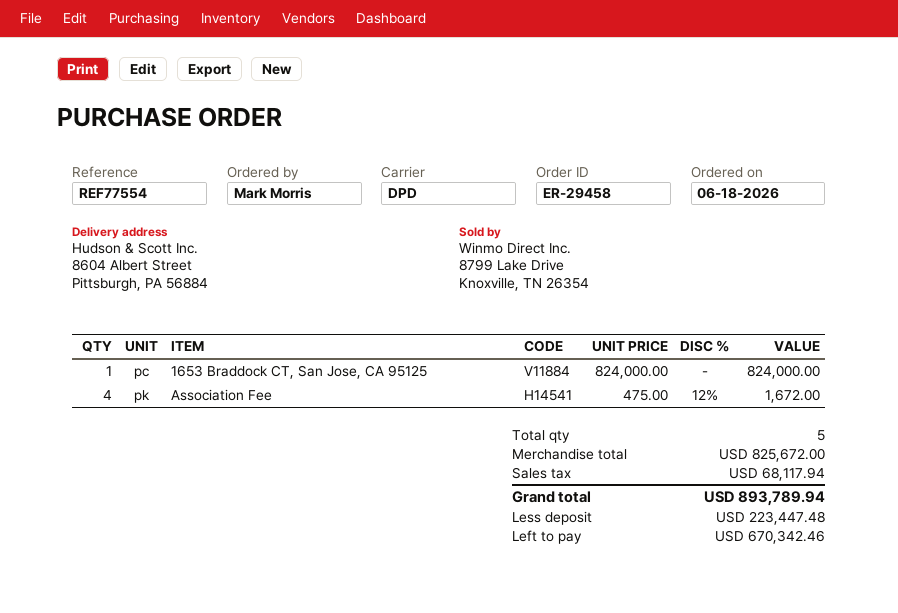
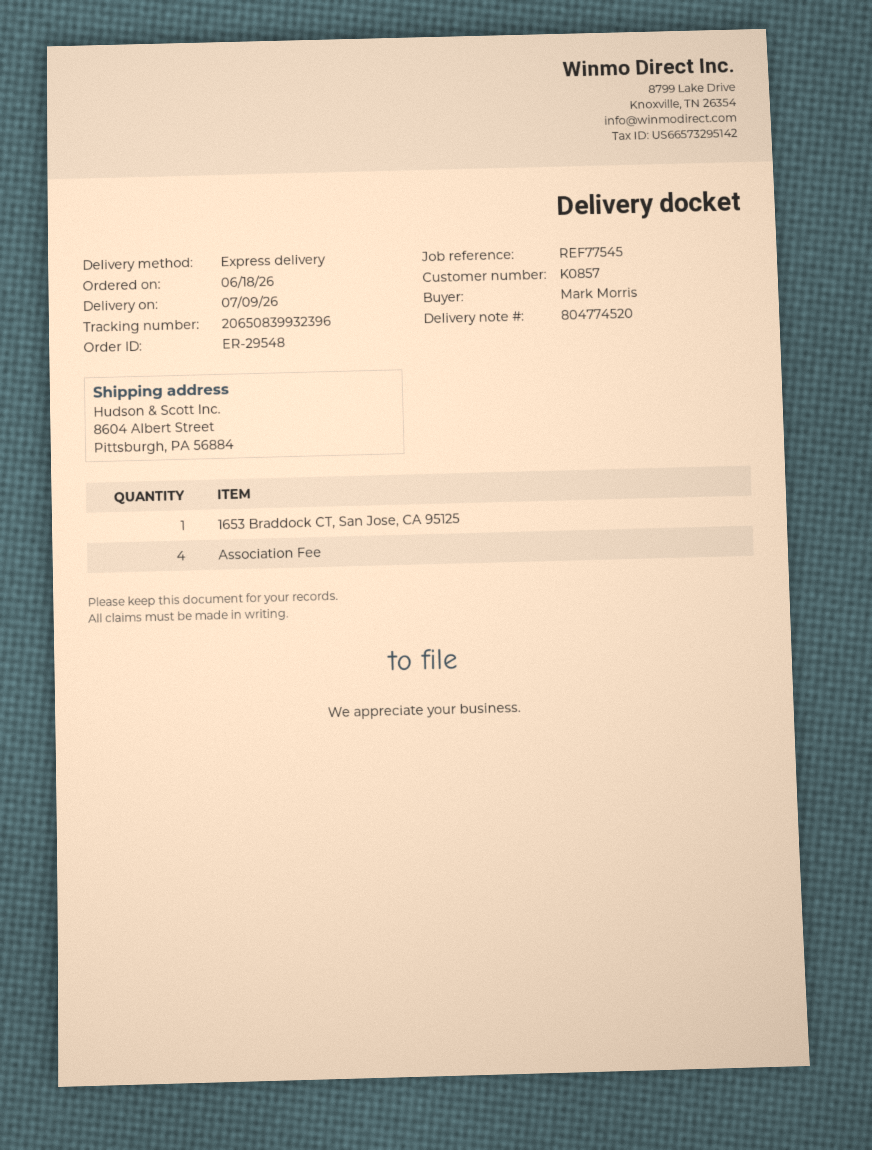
order number: ER-29458 -> ER-29548
reference: REF77554 -> REF77545
shipping method: DPD -> express

